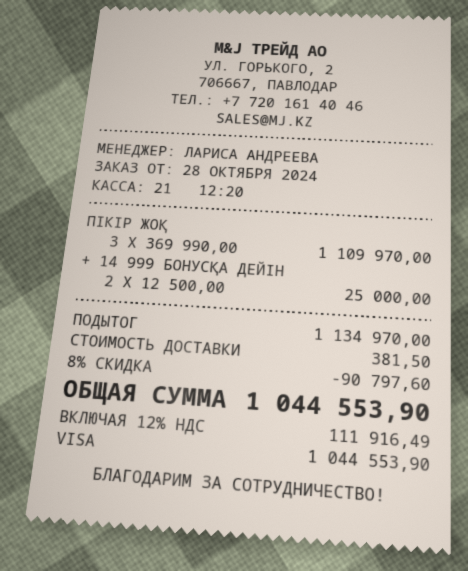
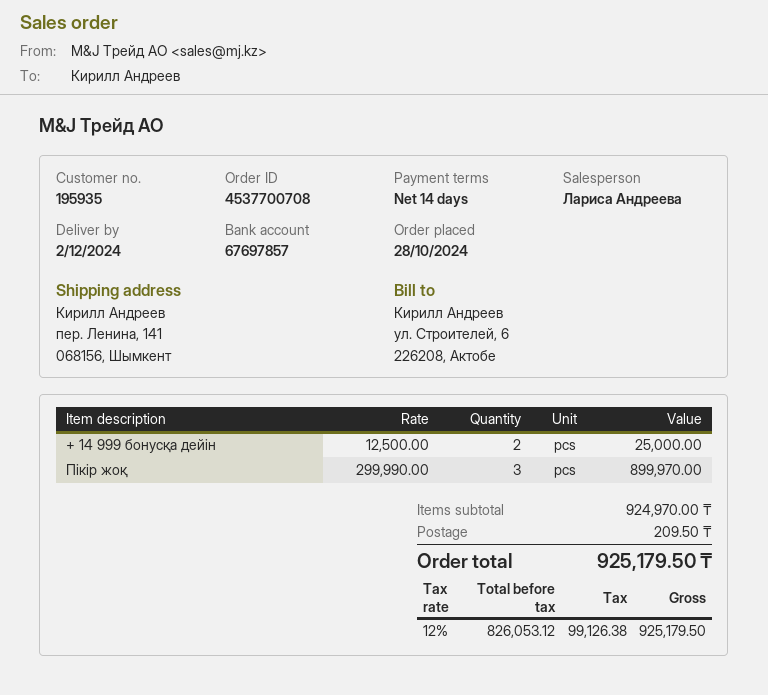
ПІКІР ЖОҚ: 3 x 369990.00 = 1109970.00 -> 3 x 299990.00 = 899970.00
subtotal: 1134970.00 -> 924970.00
discount: 8% = 90797.60 -> none
shipping: 381.50 -> 209.50
tax: 12% = 111916.49 -> 12% = 99126.38
total: 1044553.90 -> 925179.50

